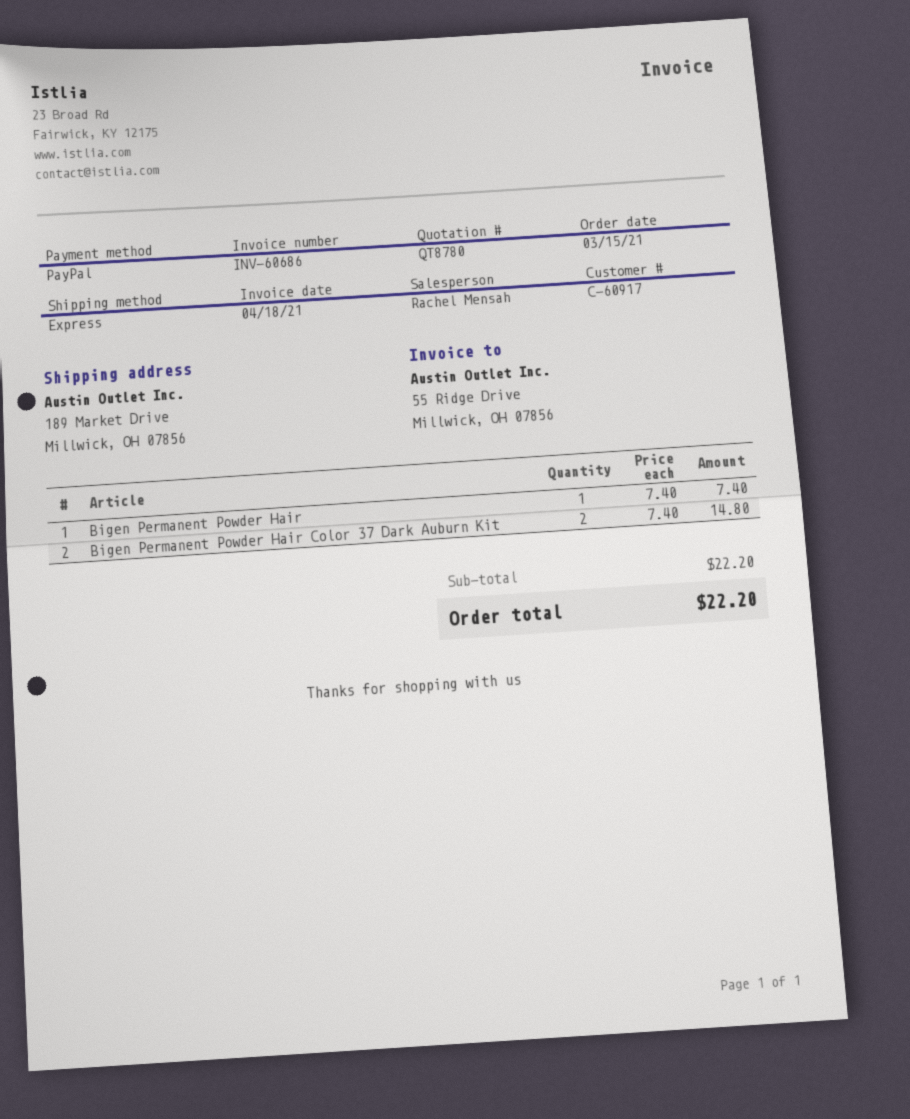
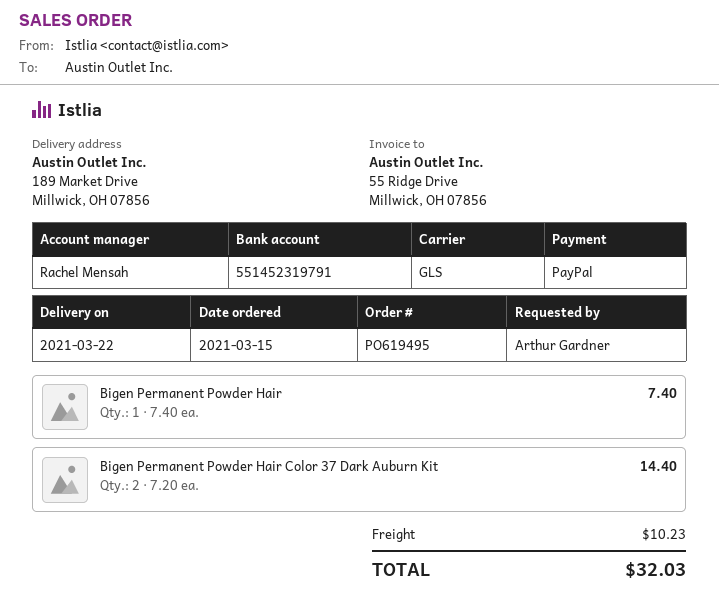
shipping method: express -> GLS
Bigen Permanent Powder Hair Color 37 Dark Auburn Kit: 2 x 7.40 = 14.80 -> 2 x 7.20 = 14.40
shipping: none -> 10.23
total: 22.20 -> 32.03

